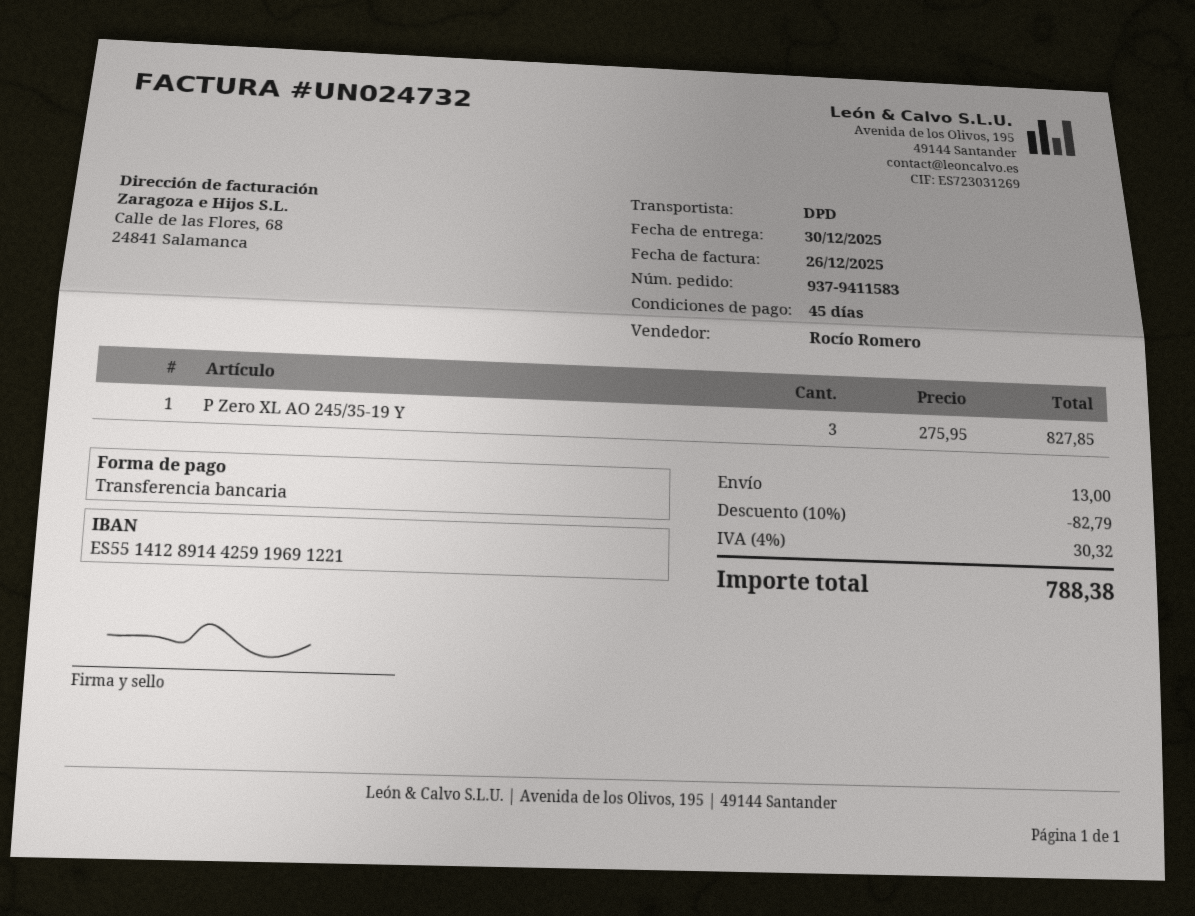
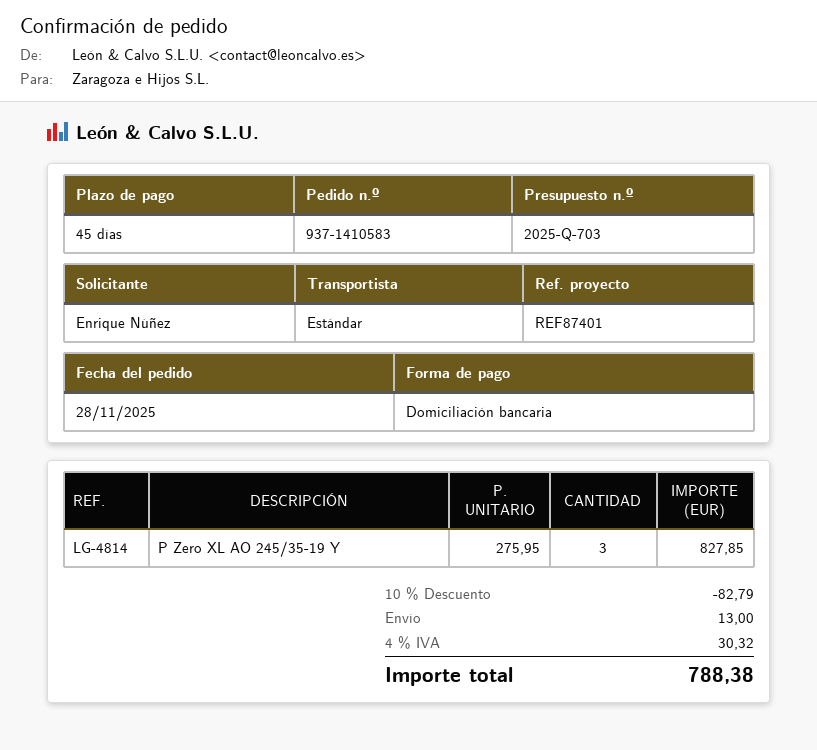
order number: 937-9411583 -> 937-1410583
payment method: bank transfer -> direct debit
shipping method: DPD -> standard

